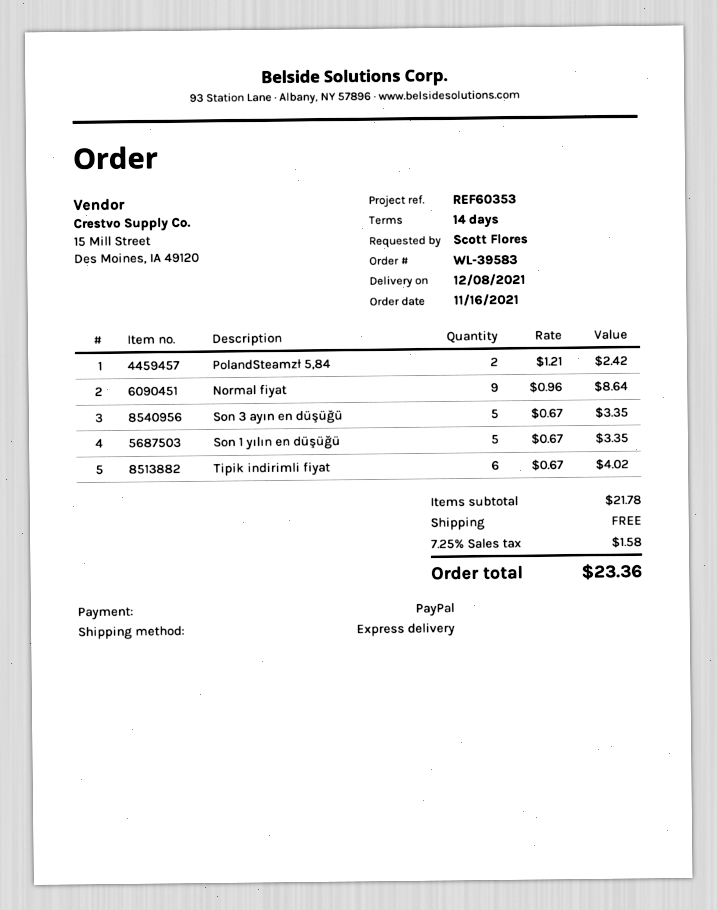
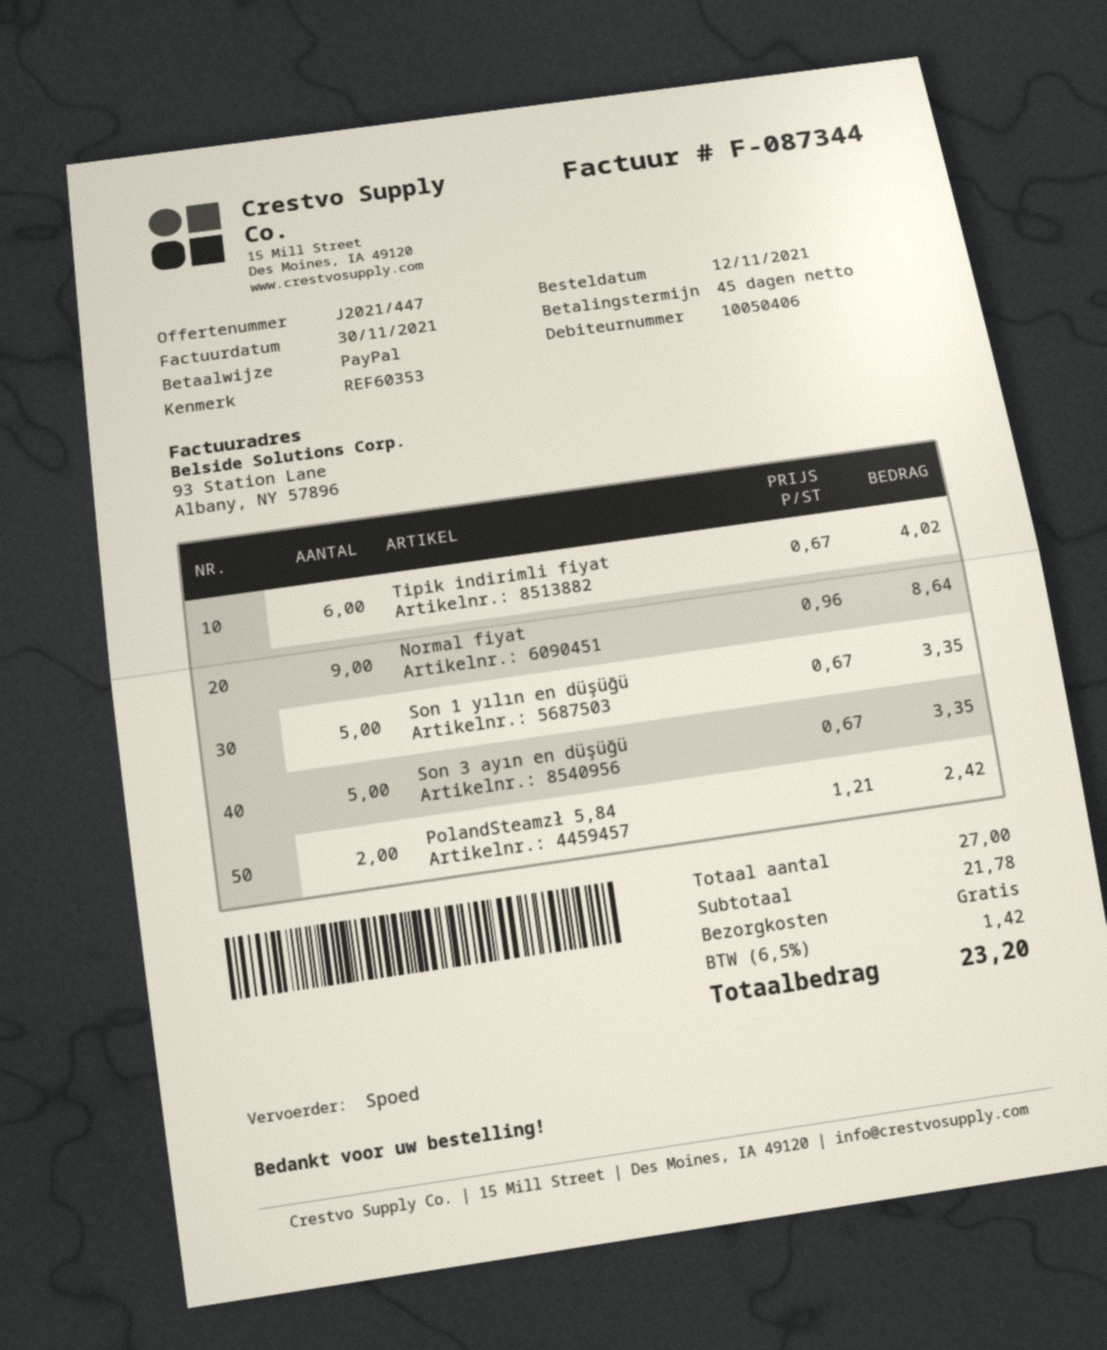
order date: 2021-11-16 -> 2021-11-12
payment terms: 14 days -> 45 days
tax: 7.25% = 1.58 -> 6.5% = 1.42
total: 23.36 -> 23.20

